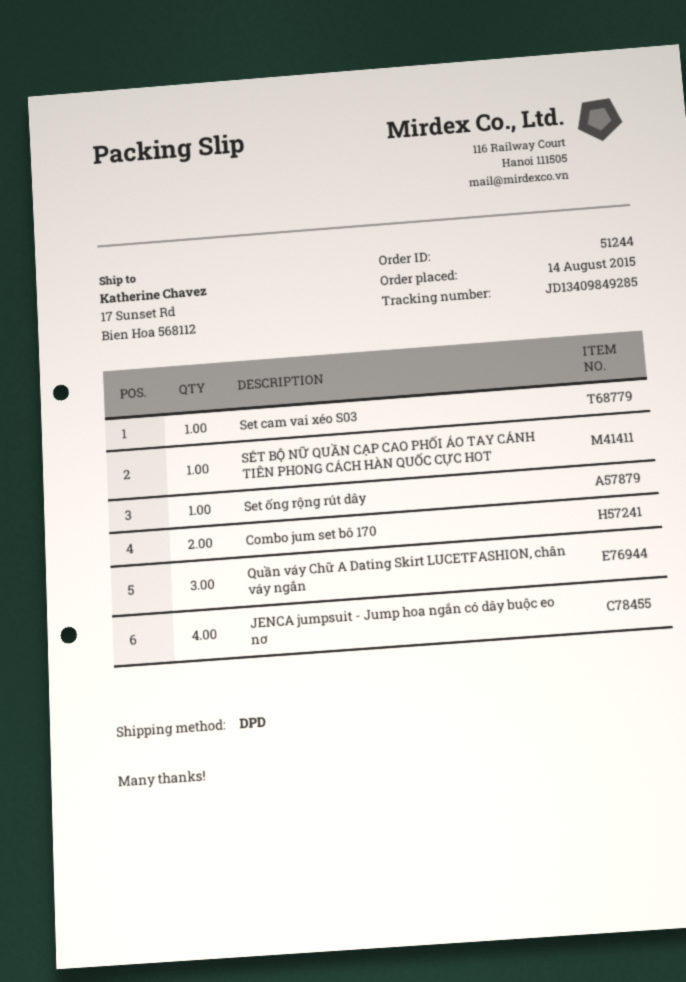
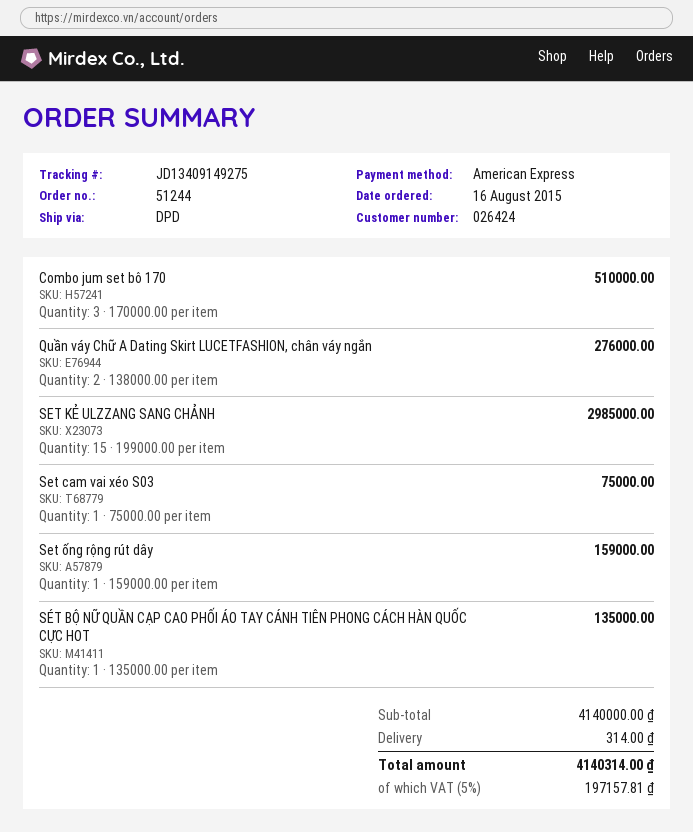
order date: 2015-08-14 -> 2015-08-16
tracking number: JD13409849285 -> JD13409149275
Combo jum set bô 170: 2 -> 3
Quần váy Chữ A Dating Skirt LUCETFASHION, chân váy ngắn: 3 -> 2
JENCA jumpsuit - Jump hoa ngắn có dây buộc eo nơ: 4 -> none
SET KẺ ULZZANG SANG CHẢNH: none -> 15

